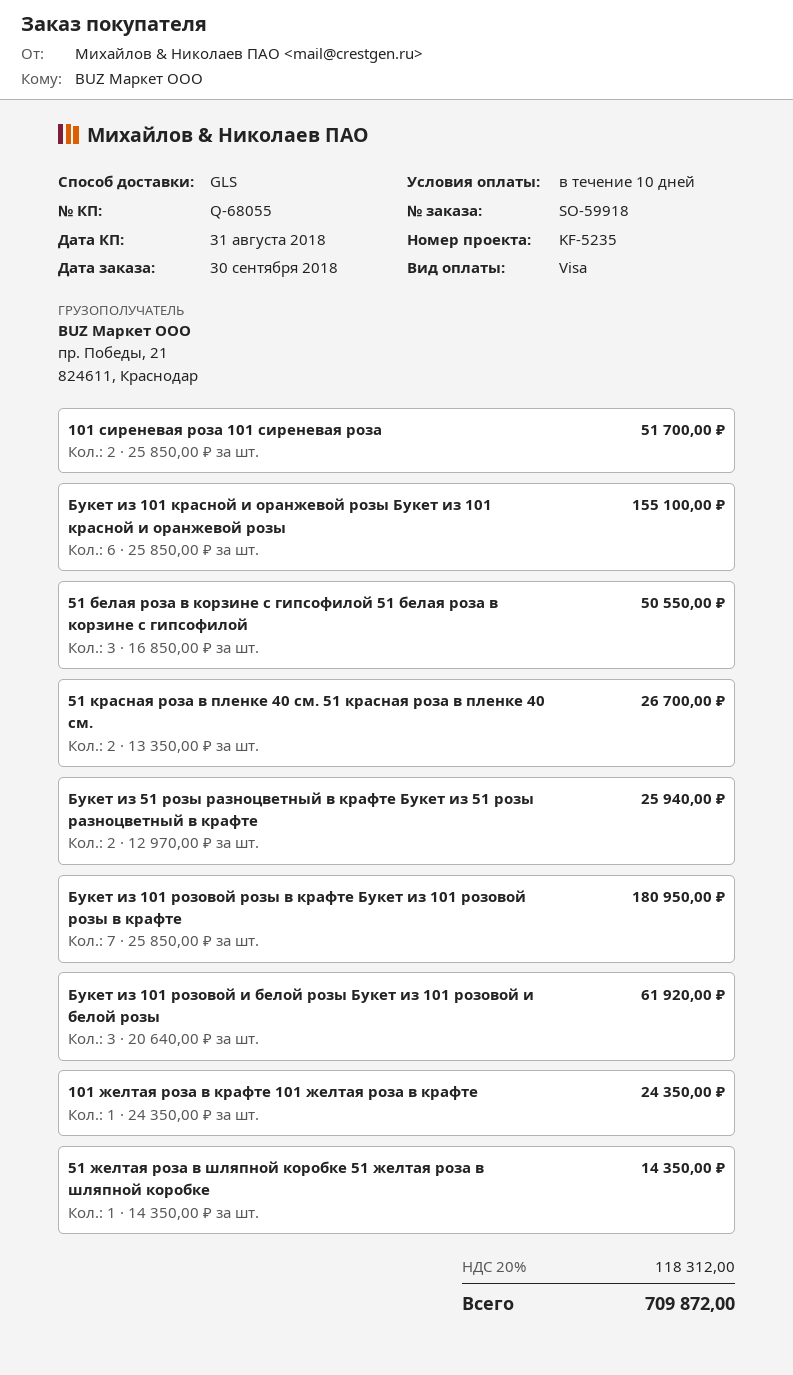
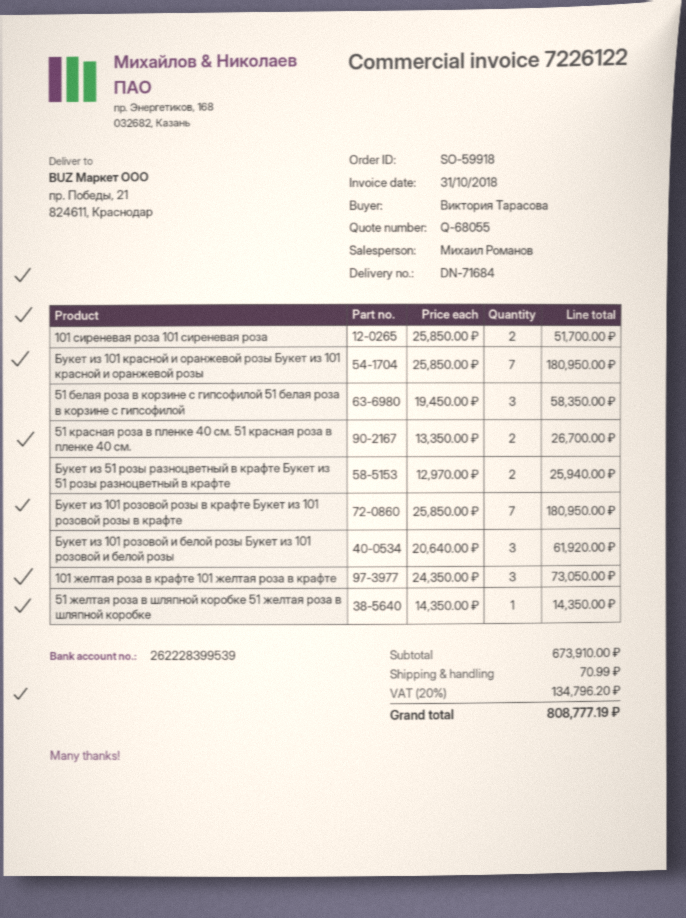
Букет из 101 красной и оранжевой розы Букет из 101 красной и оранжевой розы: 6 x 25850.00 = 155100.00 -> 7 x 25850.00 = 180950.00
51 белая роза в корзине с гипсофилой 51 белая роза в корзине с гипсофилой: 3 x 16850.00 = 50550.00 -> 3 x 19450.00 = 58350.00
101 желтая роза в крафте 101 желтая роза в крафте: 1 x 24350.00 = 24350.00 -> 3 x 24350.00 = 73050.00
shipping: none -> 70.99
tax: 20% = 118312.00 -> 20% = 134796.20
total: 709872.00 -> 808777.19

